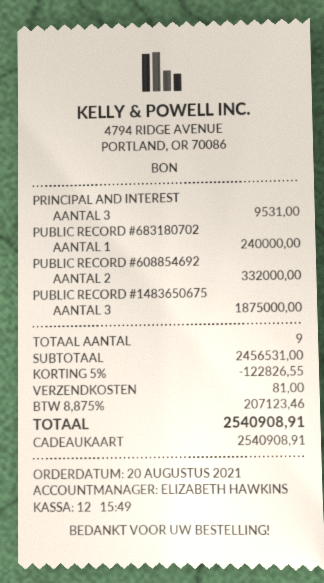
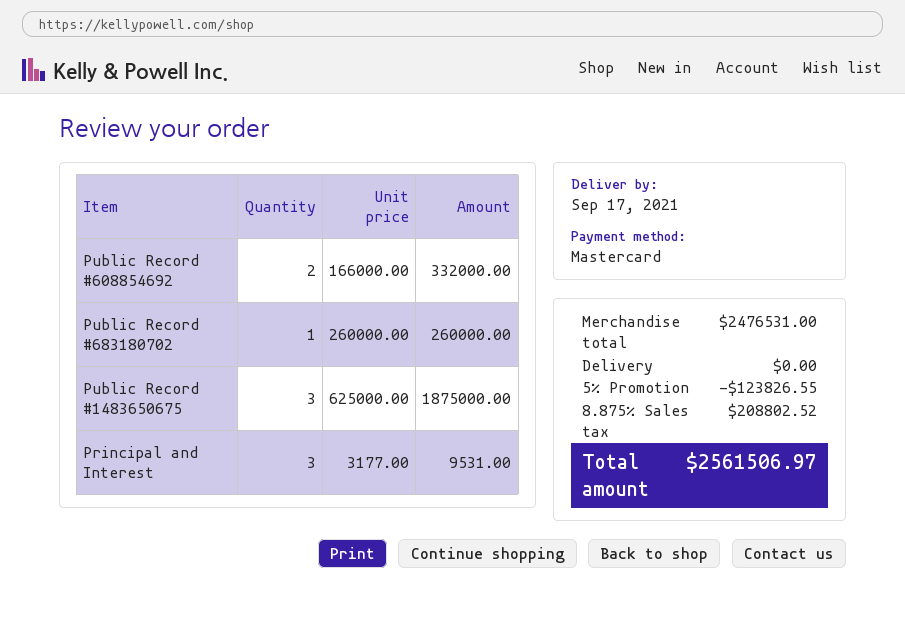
payment method: gift card -> Mastercard
PUBLIC RECORD #683180702: 1 for 240000.00 -> 1 for 260000.00
subtotal: 2456531.00 -> 2476531.00
discount: 5% = 122826.55 -> 5% = 123826.55
shipping: 81.00 -> 0.00
tax: 8.875% = 207123.46 -> 8.875% = 208802.52
total: 2540908.91 -> 2561506.97

